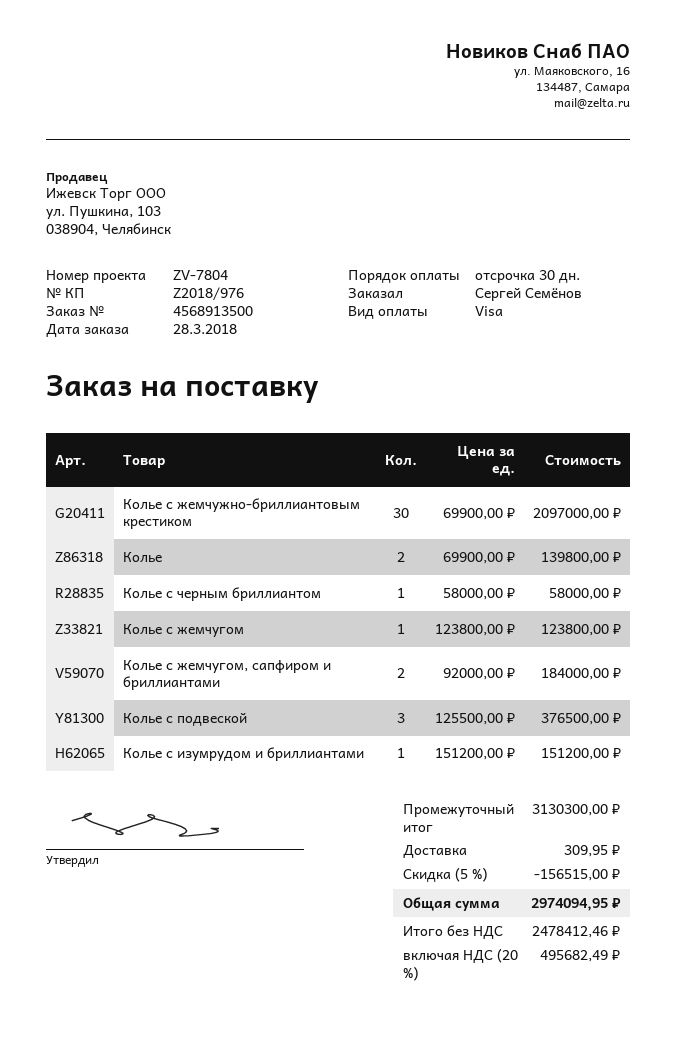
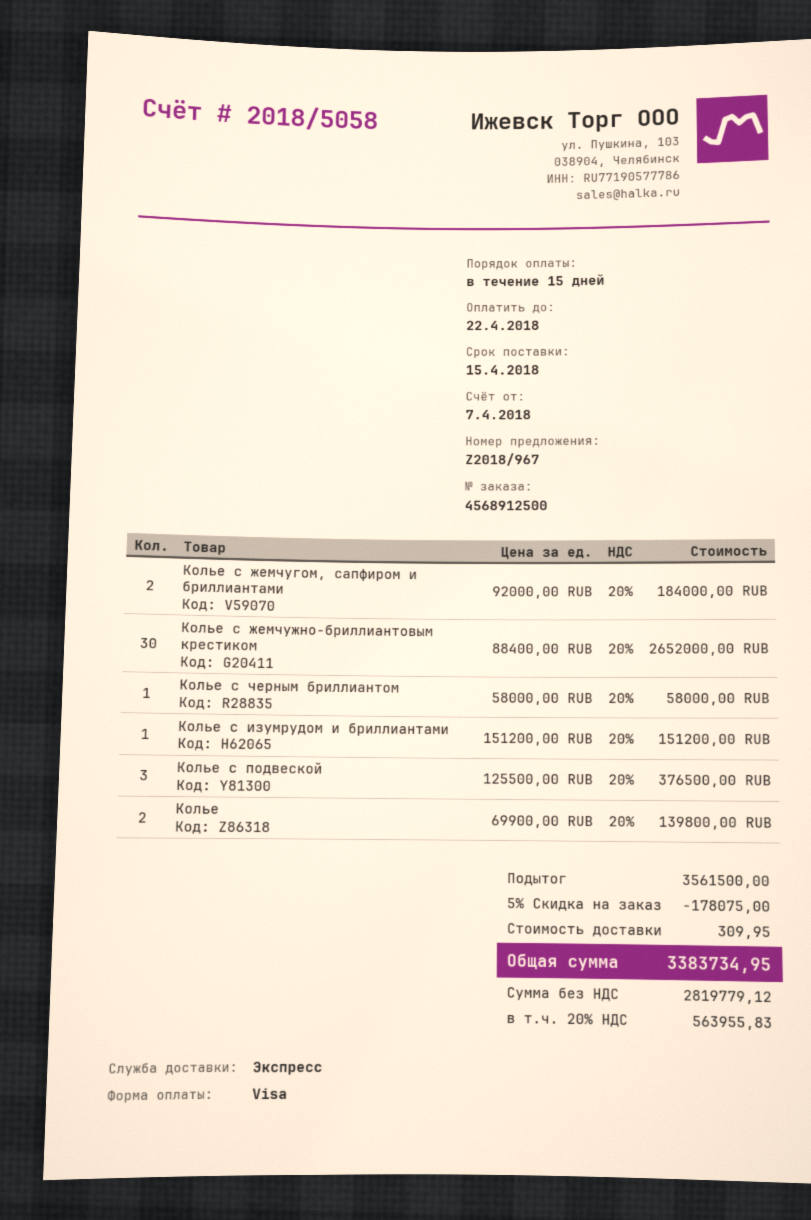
quote number: Z2018/976 -> Z2018/967
order number: 4568913500 -> 4568912500
payment terms: 30 days -> 15 days
Колье с жемчужно-бриллиантовым крестиком: 30 x 69900.00 = 2097000.00 -> 30 x 88400.00 = 2652000.00
Колье с жемчугом: 1 x 123800.00 = 123800.00 -> none
subtotal: 3130300.00 -> 3561500.00
discount: 5% = 156515.00 -> 5% = 178075.00
net: 2478412.46 -> 2819779.12
tax: 20% = 495682.49 -> 20% = 563955.83
total: 2974094.95 -> 3383734.95

